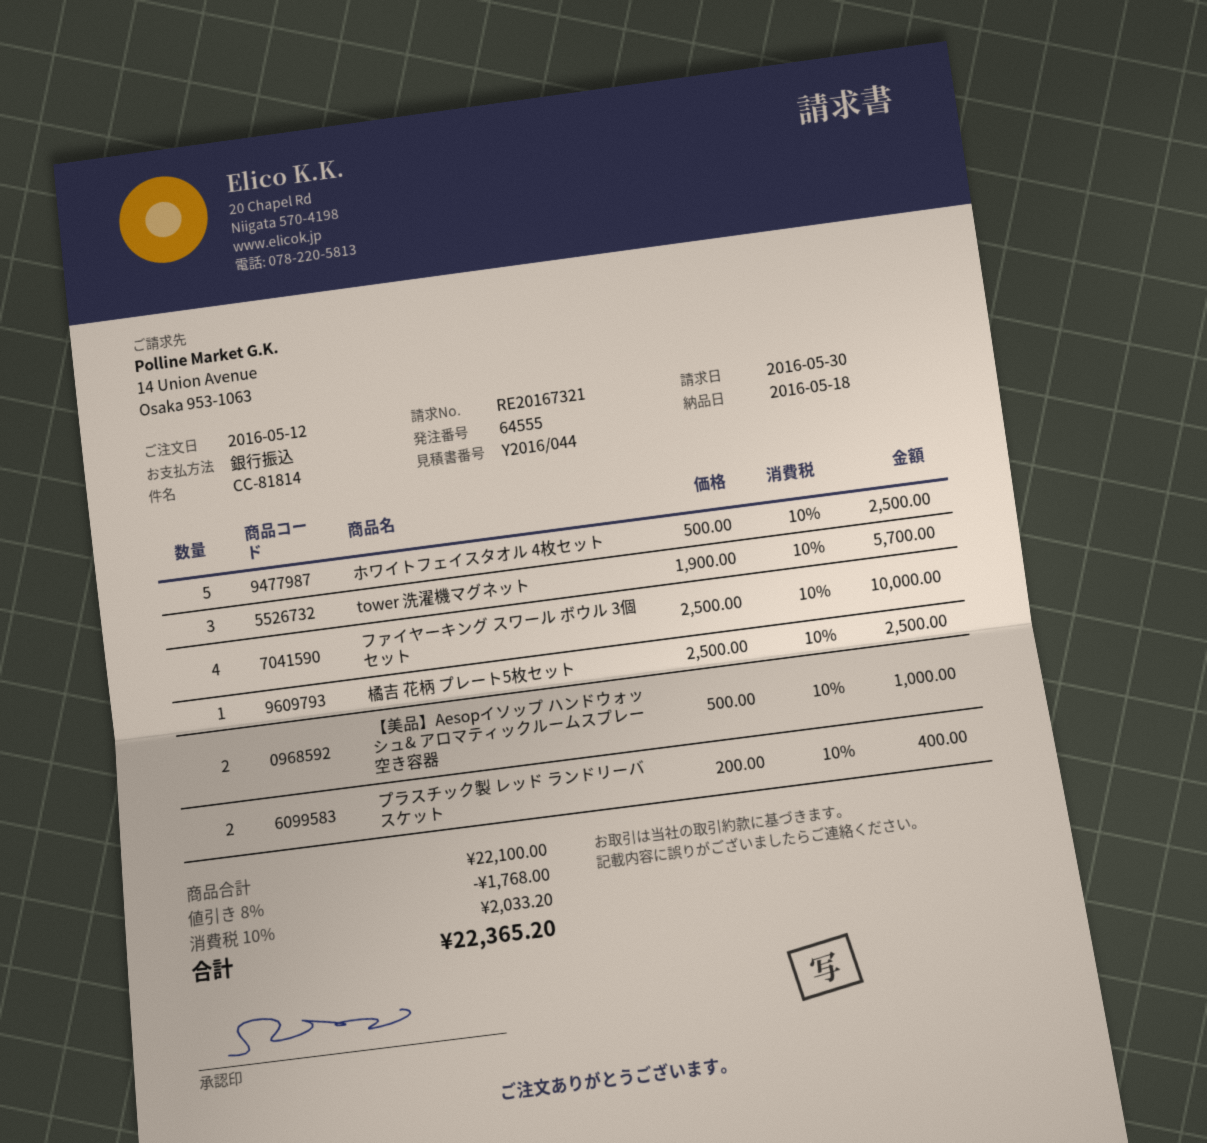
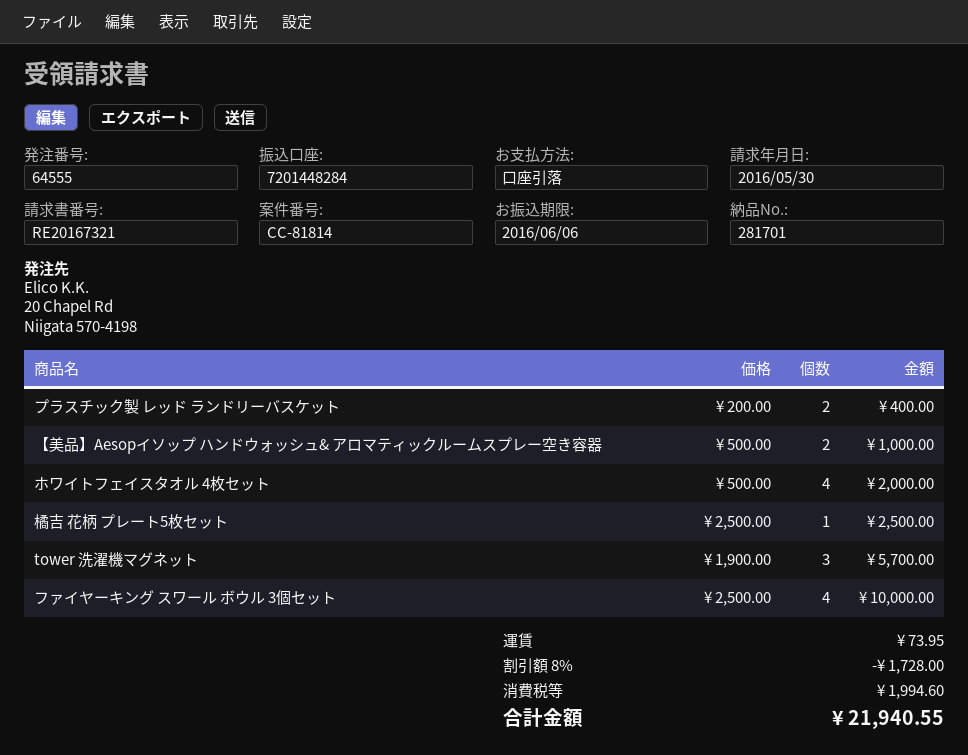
payment method: bank transfer -> direct debit
ホワイトフェイスタオル 4枚セット: 5 x 500.00 = 2500.00 -> 4 x 500.00 = 2000.00
discount: 8% = 1768.00 -> 8% = 1728.00
shipping: none -> 73.95
tax: 2033.20 -> 1994.60
total: 22365.20 -> 21940.55

